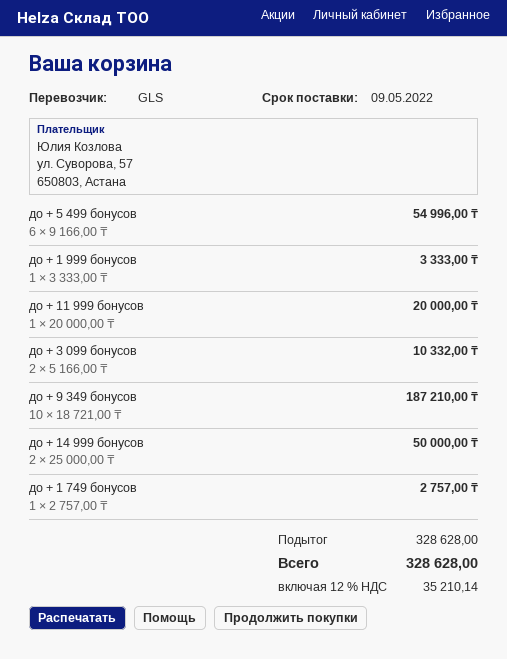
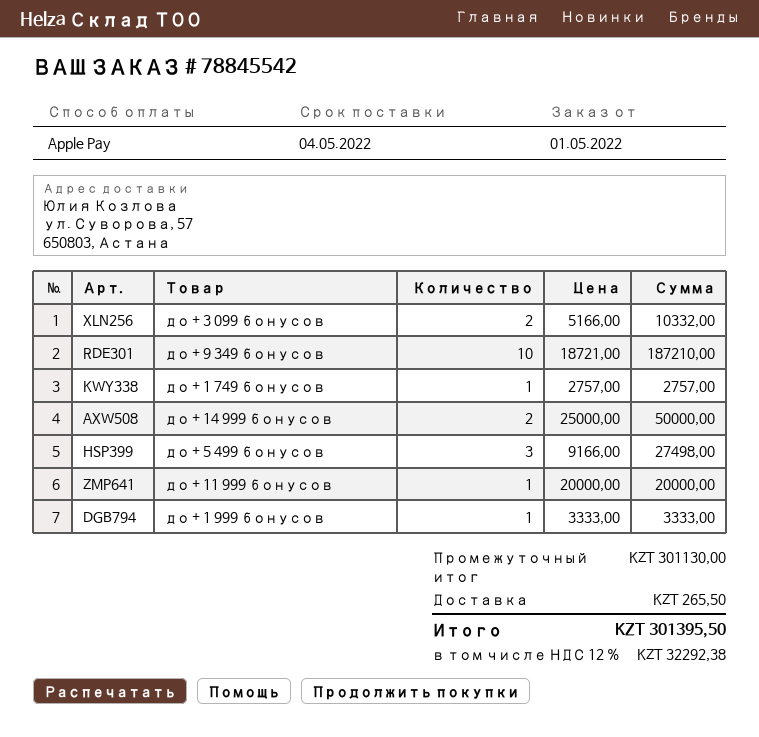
delivery date: 2022-05-09 -> 2022-05-04
до + 5 499 бонусов: 6 x 9166.00 = 54996.00 -> 3 x 9166.00 = 27498.00
subtotal: 328628.00 -> 301130.00
shipping: none -> 265.50
tax: 12% = 35210.14 -> 12% = 32292.38
total: 328628.00 -> 301395.50

